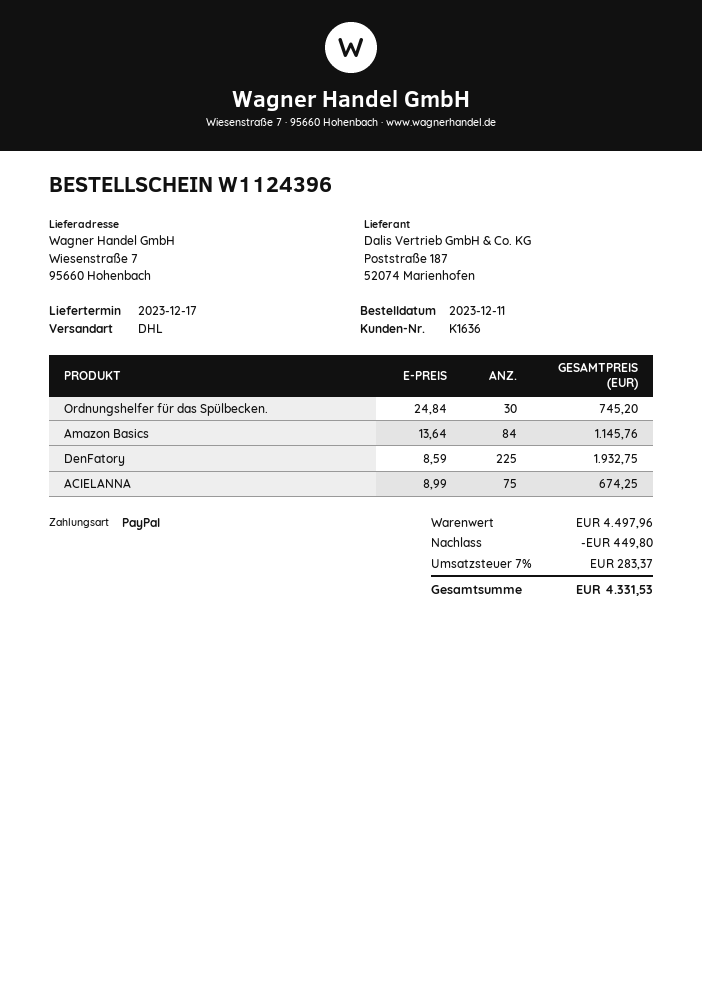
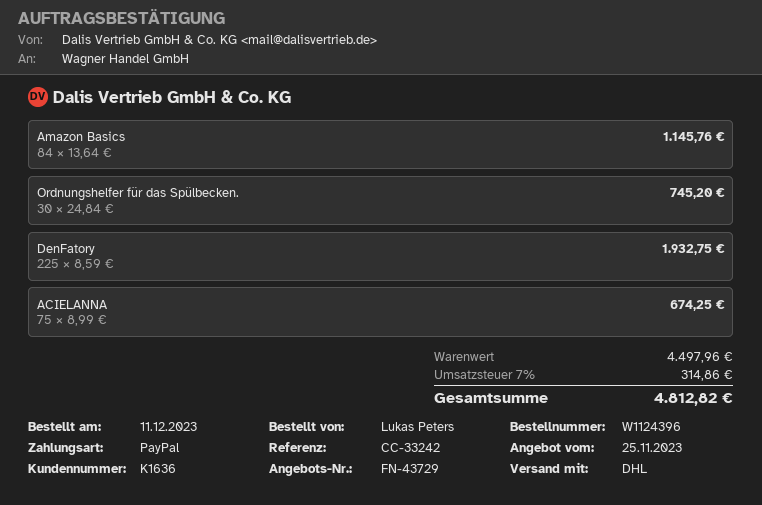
discount: 449.80 -> none
tax: 7% = 283.37 -> 7% = 314.86
total: 4331.53 -> 4812.82

